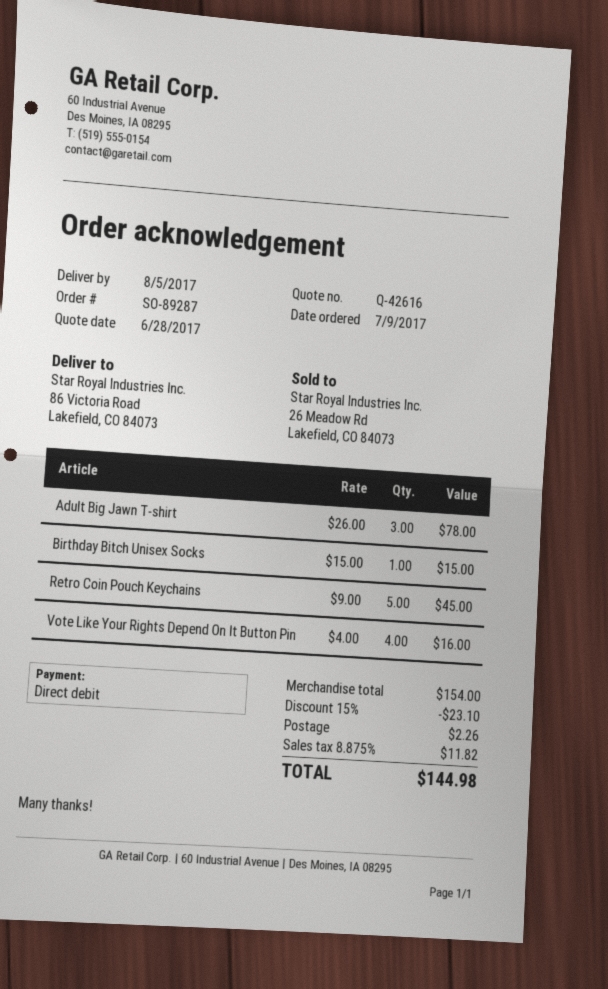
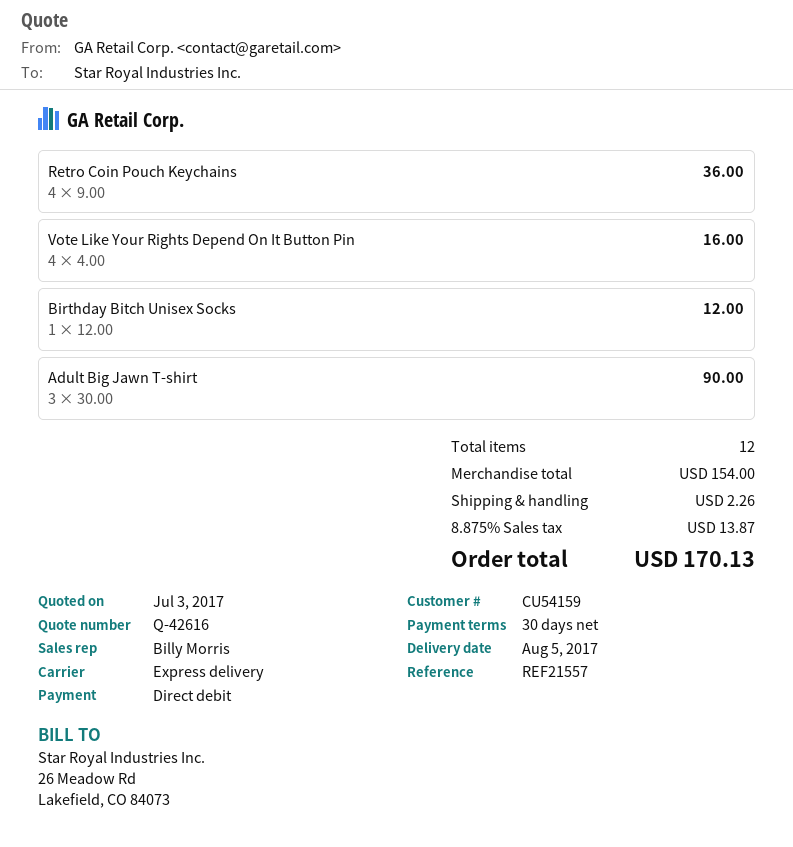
quote date: 2017-06-28 -> 2017-07-03
Adult Big Jawn T-shirt: 3 x 26.00 = 78.00 -> 3 x 30.00 = 90.00
Birthday Bitch Unisex Socks: 1 x 15.00 = 15.00 -> 1 x 12.00 = 12.00
Retro Coin Pouch Keychains: 5 x 9.00 = 45.00 -> 4 x 9.00 = 36.00
discount: 15% = 23.10 -> none
tax: 8.875% = 11.82 -> 8.875% = 13.87
total: 144.98 -> 170.13

